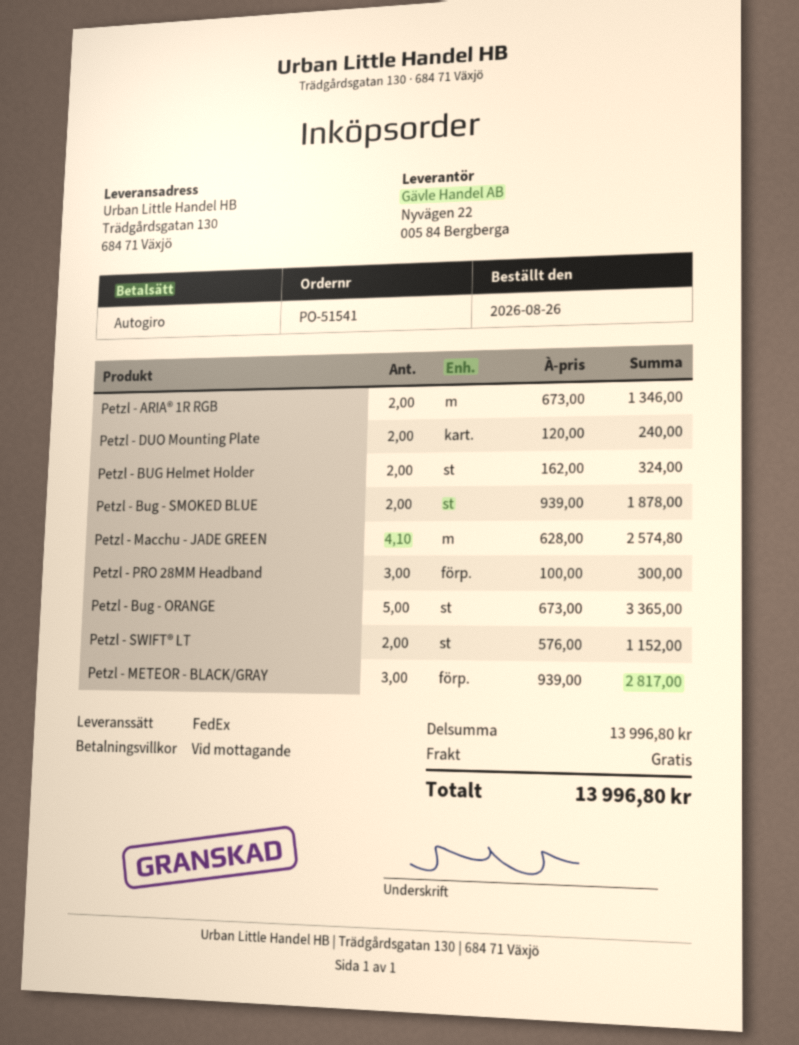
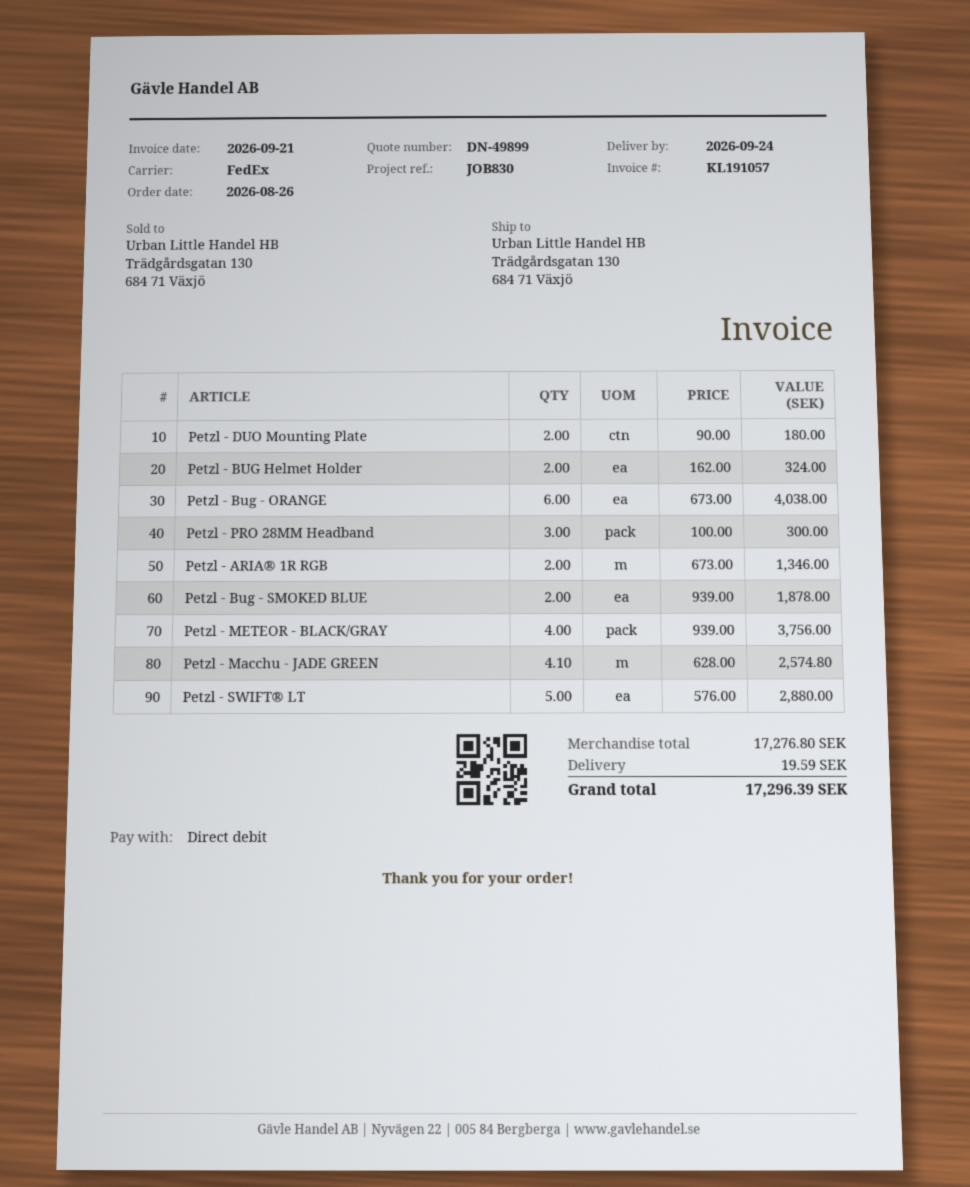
Petzl - DUO Mounting Plate: 2 x 120.00 = 240.00 -> 2 x 90.00 = 180.00
Petzl - Bug - ORANGE: 5 x 673.00 = 3365.00 -> 6 x 673.00 = 4038.00
Petzl - SWIFT® LT: 2 x 576.00 = 1152.00 -> 5 x 576.00 = 2880.00
Petzl - METEOR - BLACK/GRAY: 3 x 939.00 = 2817.00 -> 4 x 939.00 = 3756.00
subtotal: 13996.80 -> 17276.80
shipping: 0.00 -> 19.59
total: 13996.80 -> 17296.39

